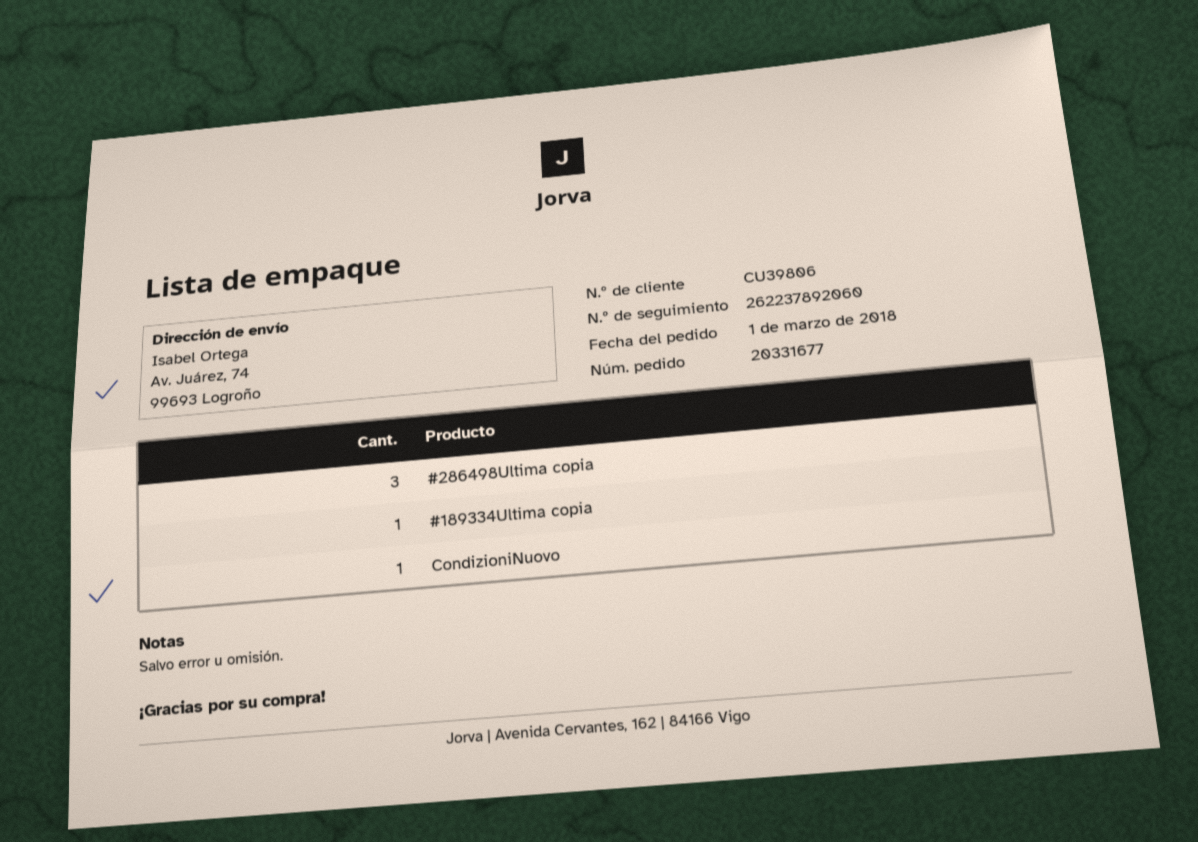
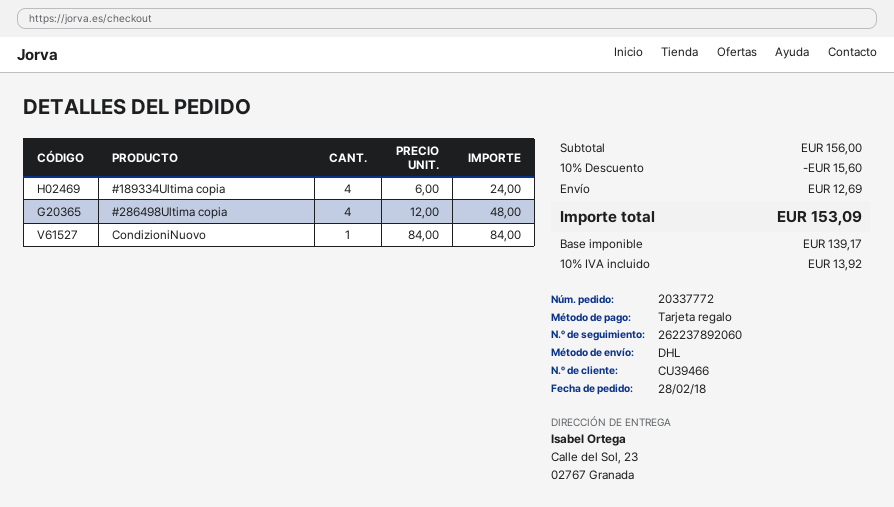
order number: 20331677 -> 20337772
order date: 2018-03-01 -> 2018-02-28
customer number: CU39806 -> CU39466
ship to: Av. Juárez, 74, 99693 Logroño -> Calle del Sol, 23, 02767 Granada
#286498Ultima copia: 3 -> 4
#189334Ultima copia: 1 -> 4

